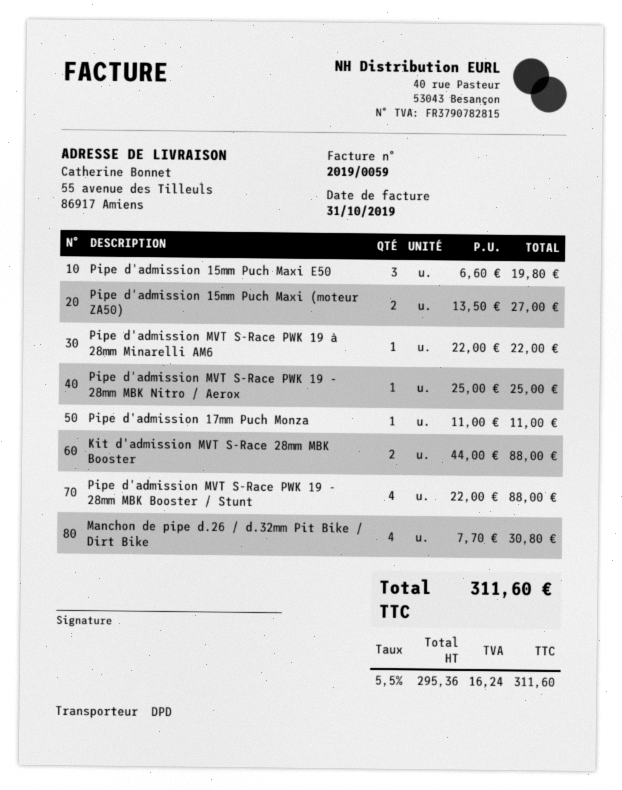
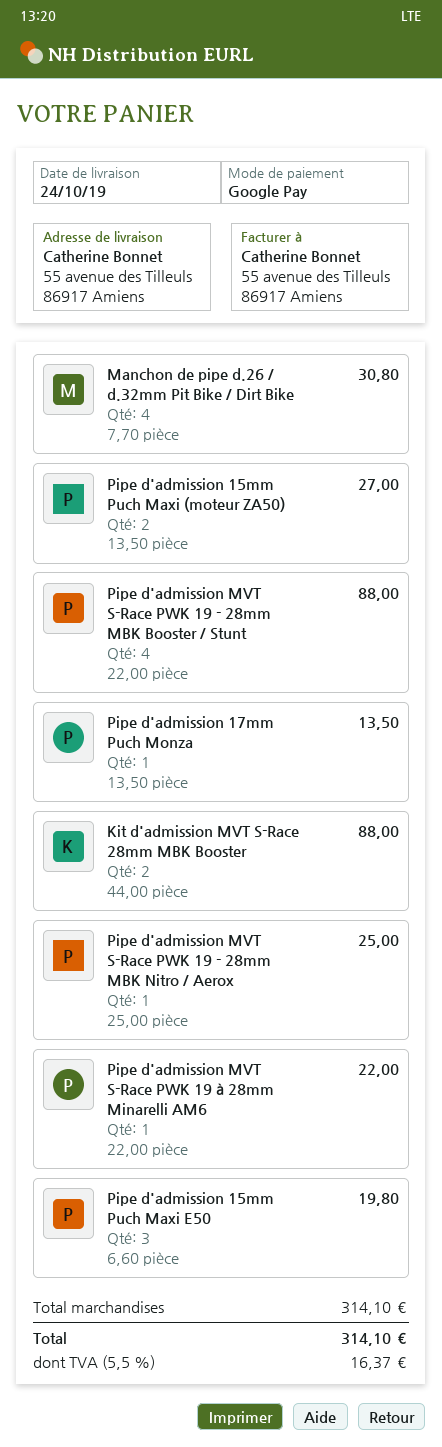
Pipe d'admission 17mm Puch Monza: 1 x 11.00 = 11.00 -> 1 x 13.50 = 13.50
tax: 5.5% = 16.24 -> 5.5% = 16.37
total: 311.60 -> 314.10

